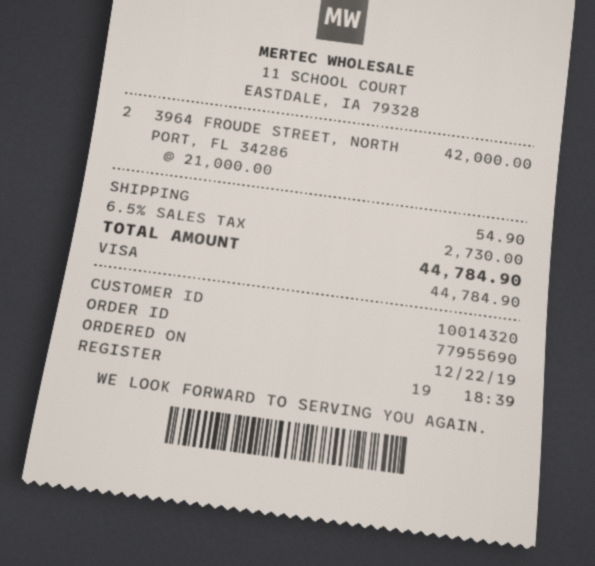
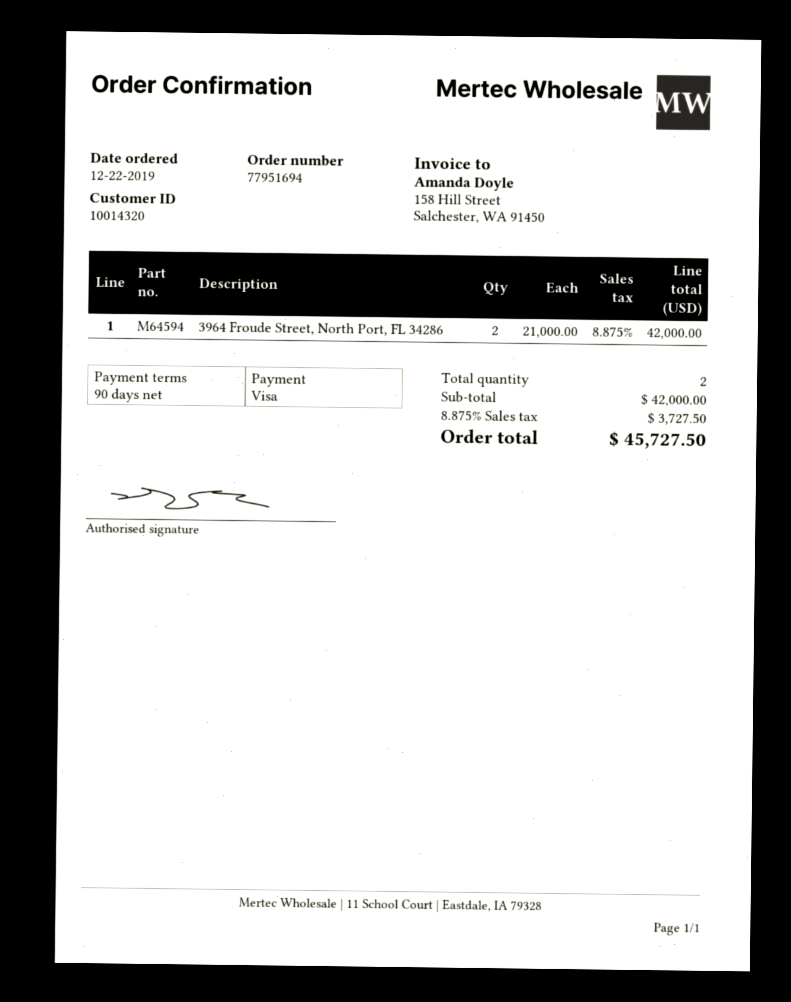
order number: 77955690 -> 77951694
shipping: 54.90 -> none
tax: 6.5% = 2730.00 -> 8.875% = 3727.50
total: 44784.90 -> 45727.50

